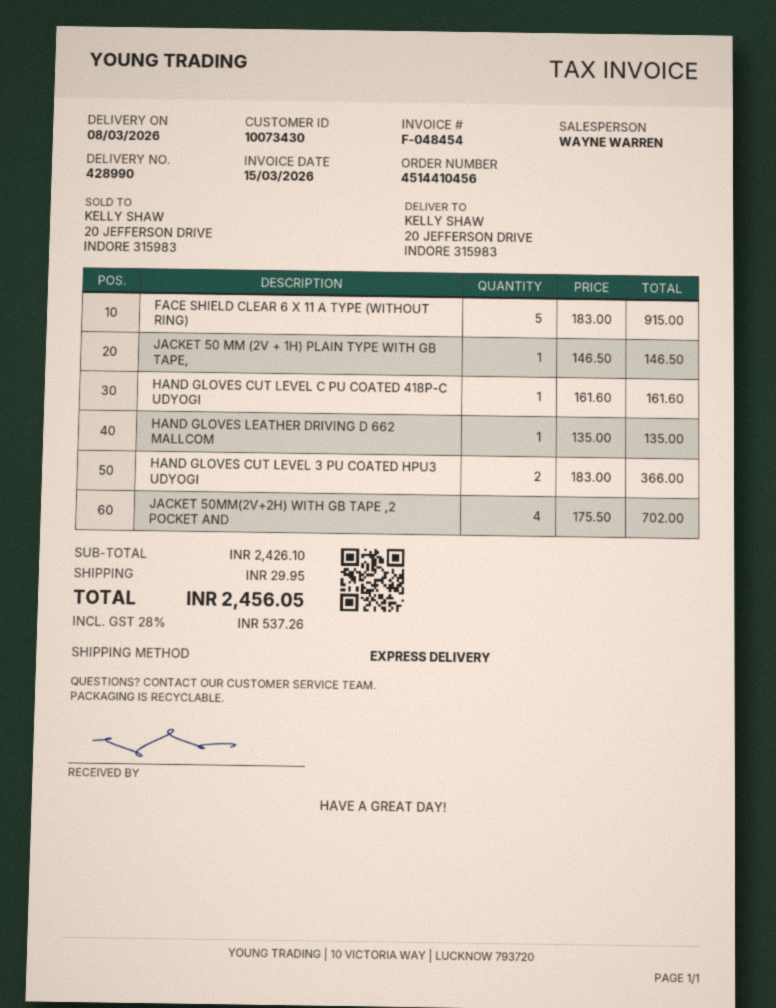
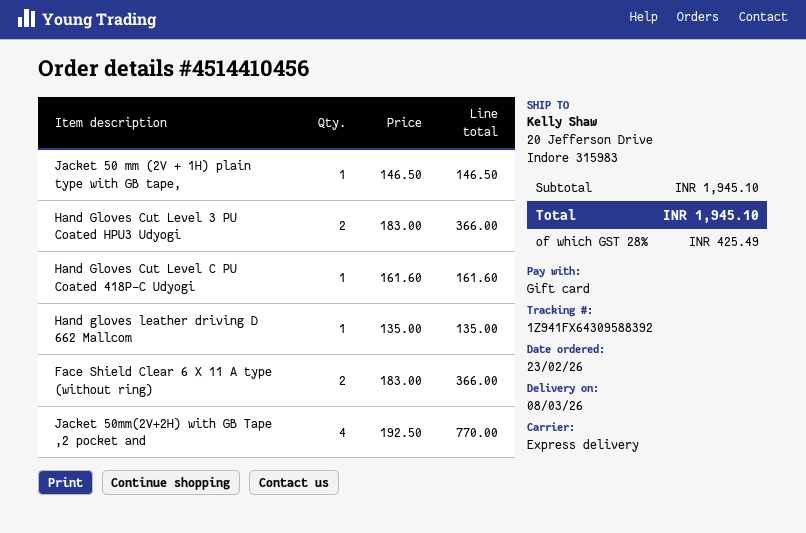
FACE SHIELD CLEAR 6 X 11 A TYPE (WITHOUT RING): 5 x 183.00 = 915.00 -> 2 x 183.00 = 366.00
JACKET 50MM(2V+2H) WITH GB TAPE ,2 POCKET AND: 4 x 175.50 = 702.00 -> 4 x 192.50 = 770.00
subtotal: 2426.10 -> 1945.10
shipping: 29.95 -> none
tax: 28% = 537.26 -> 28% = 425.49
total: 2456.05 -> 1945.10

